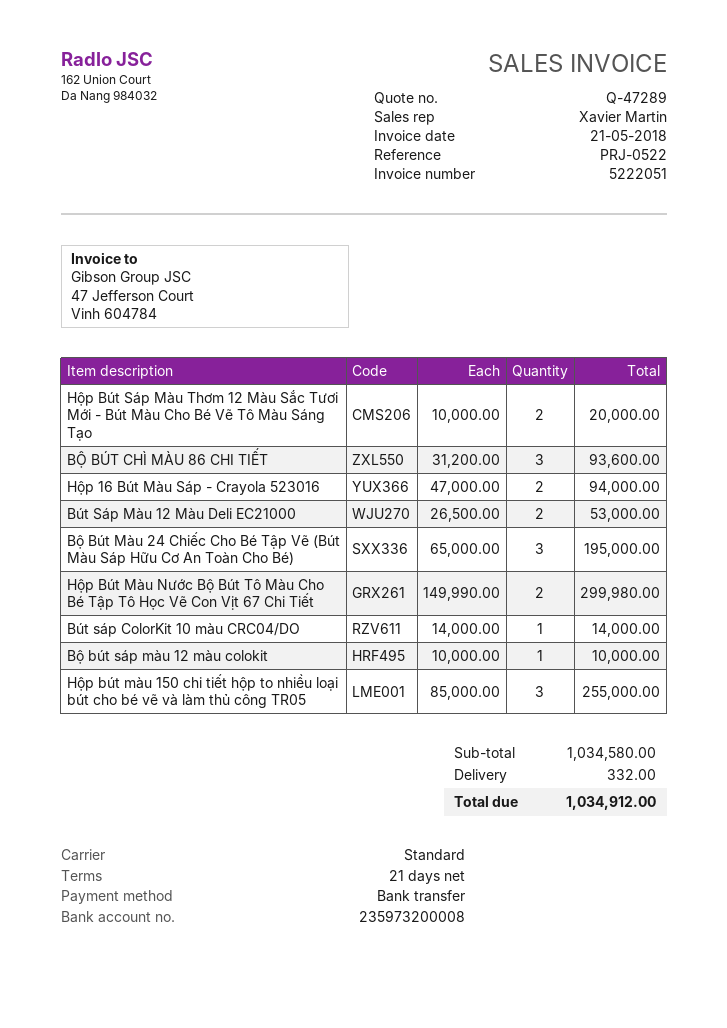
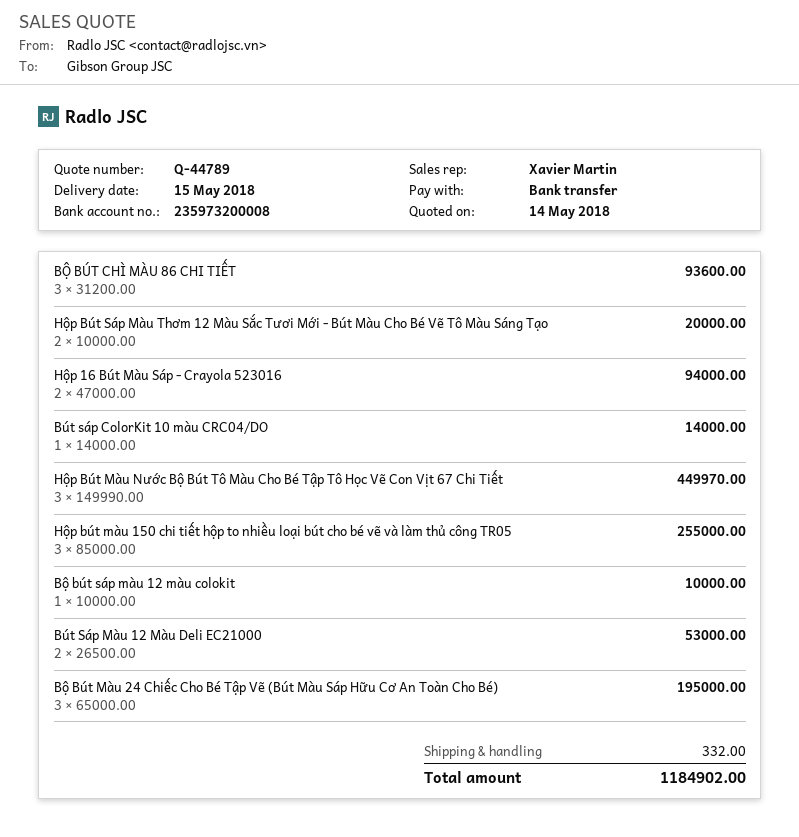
quote number: Q-47289 -> Q-44789
Hộp Bút Màu Nước Bộ Bút Tô Màu Cho Bé Tập Tô Học Vẽ Con Vịt 67 Chi Tiết: 2 x 149990.00 = 299980.00 -> 3 x 149990.00 = 449970.00
total: 1034912.00 -> 1184902.00

